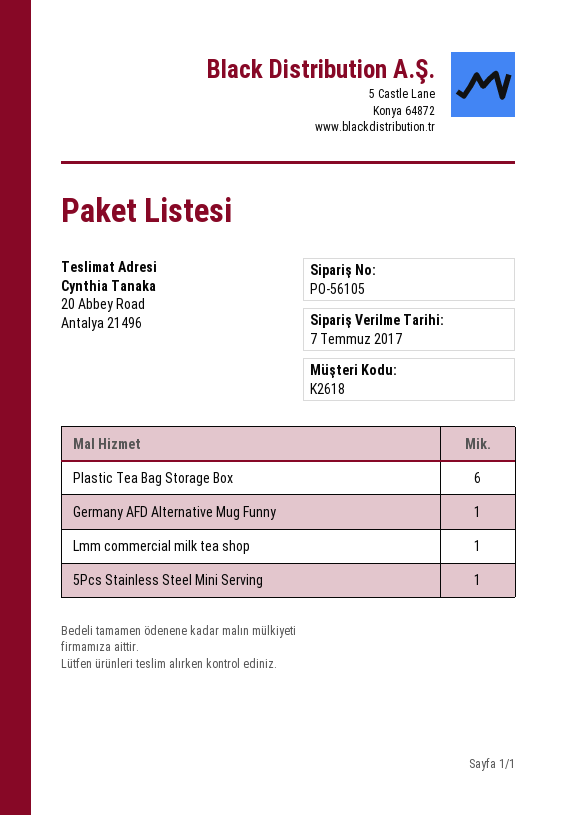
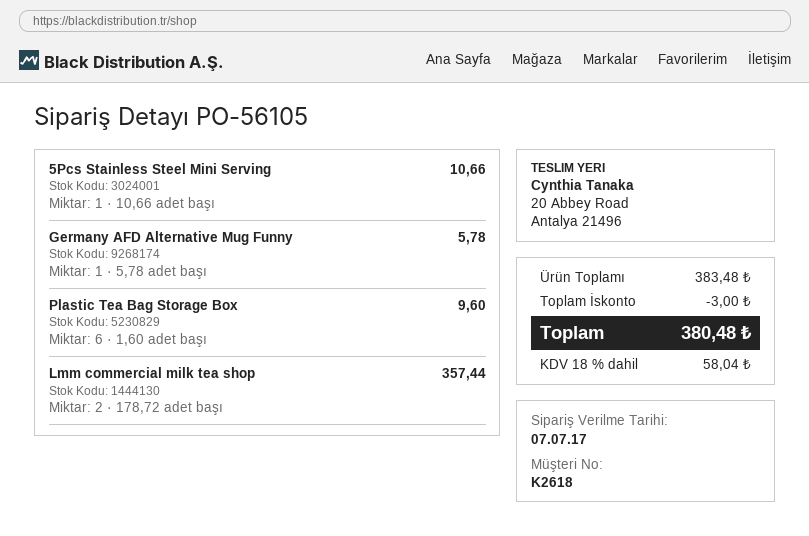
Lmm commercial milk tea shop: 1 -> 2

